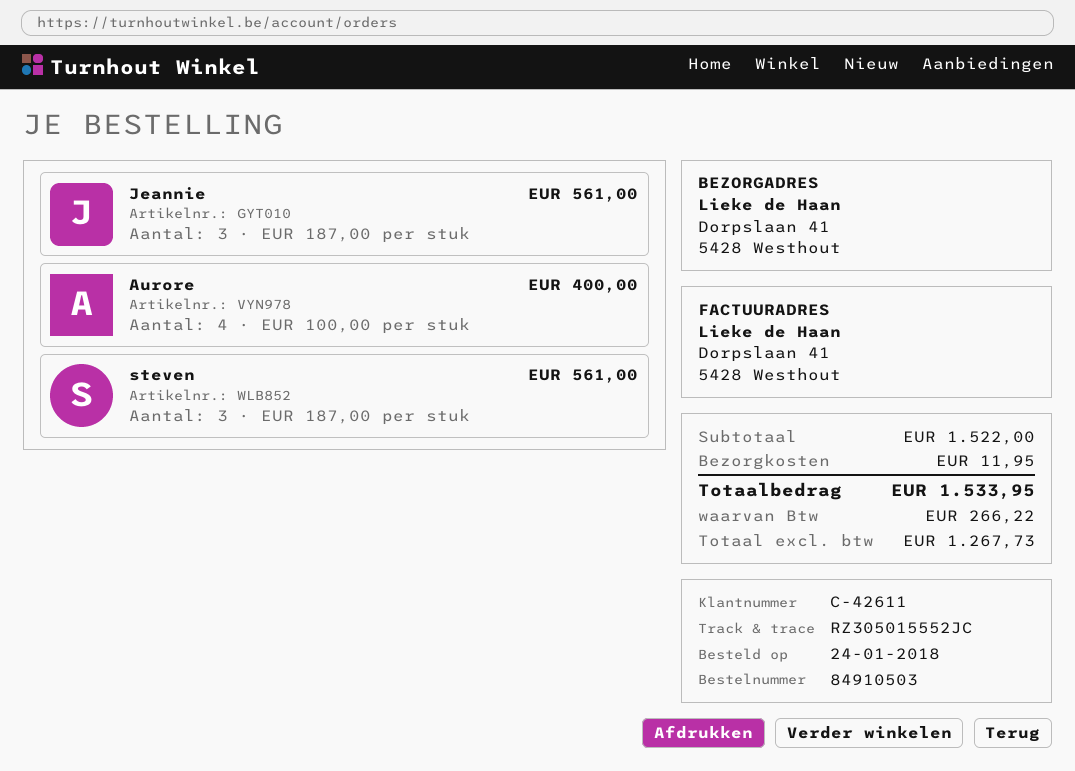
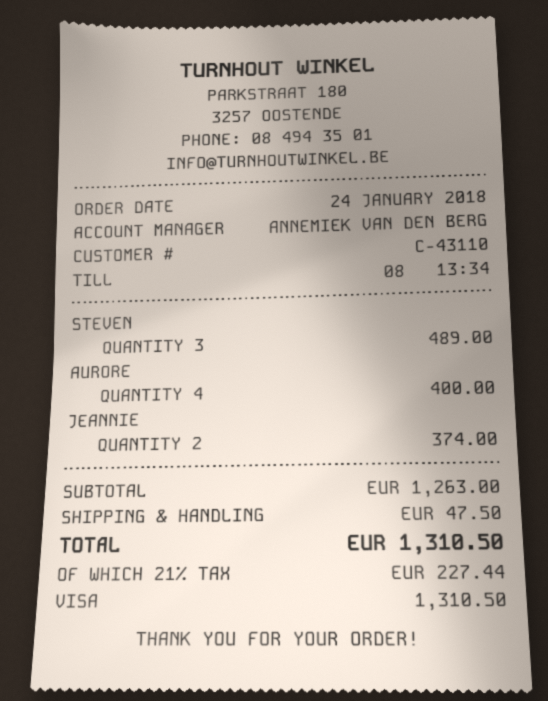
customer number: C-42611 -> C-43110
Jeannie: 3 for 561.00 -> 2 for 374.00
steven: 3 for 561.00 -> 3 for 489.00
subtotal: 1522.00 -> 1263.00
shipping: 11.95 -> 47.50
tax: 266.22 -> 227.44
total: 1533.95 -> 1310.50

